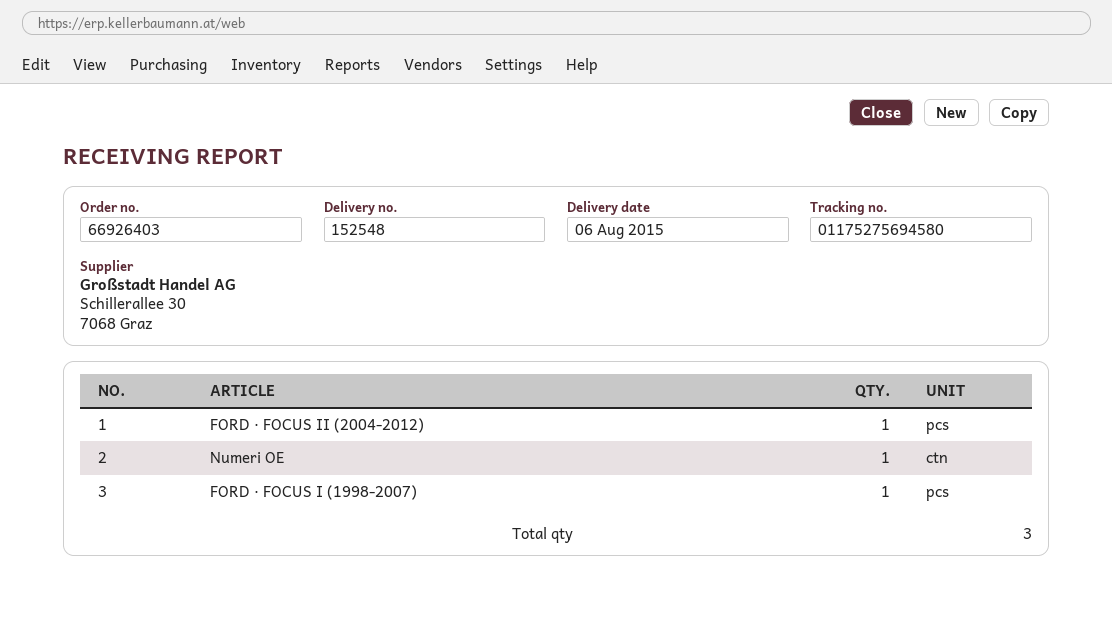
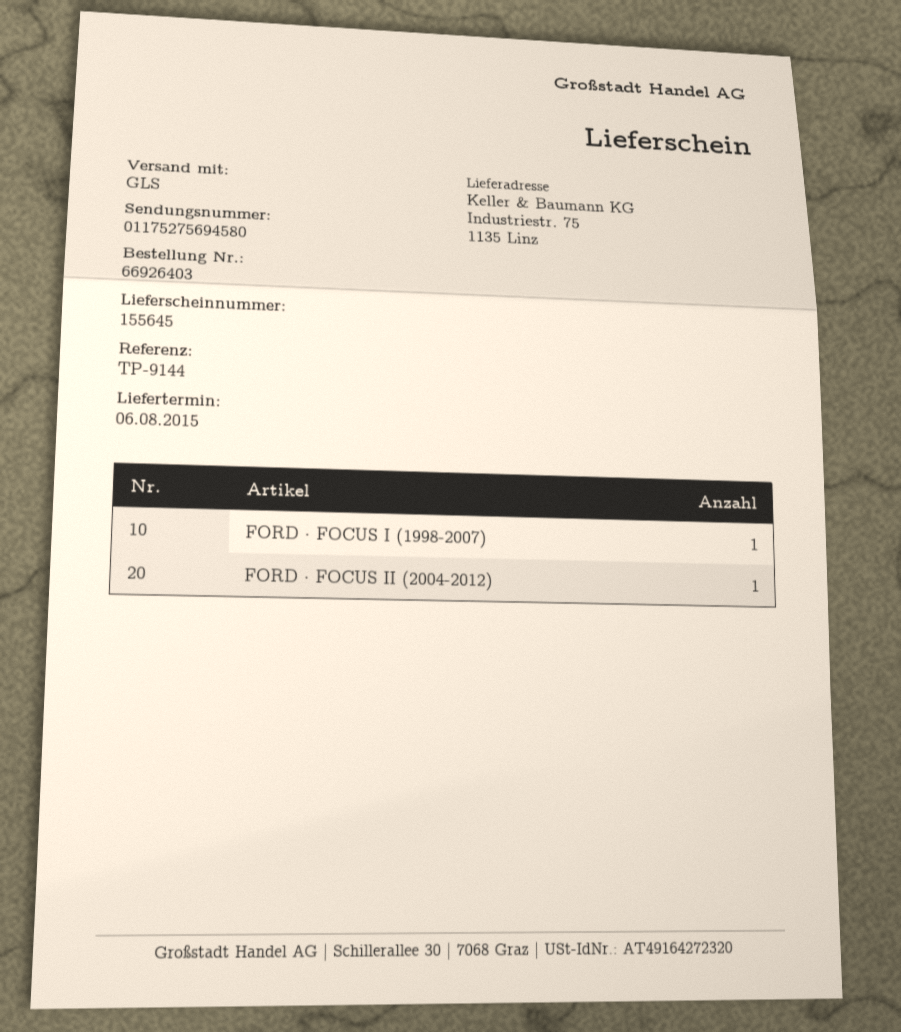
delivery note number: 152548 -> 155645
Numeri OE: 1 -> none

